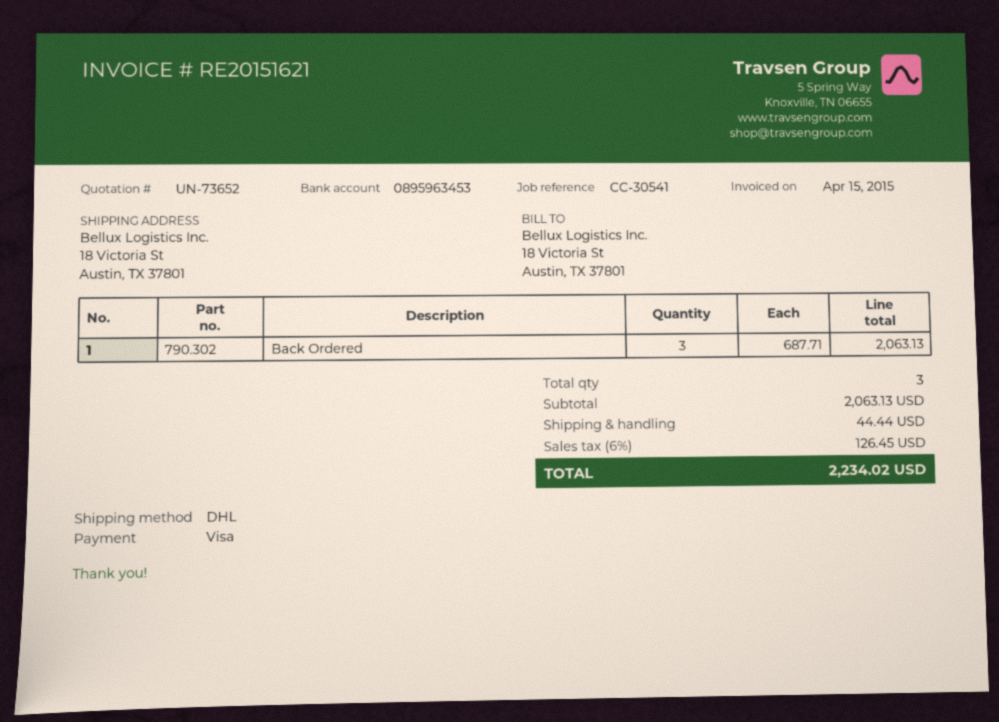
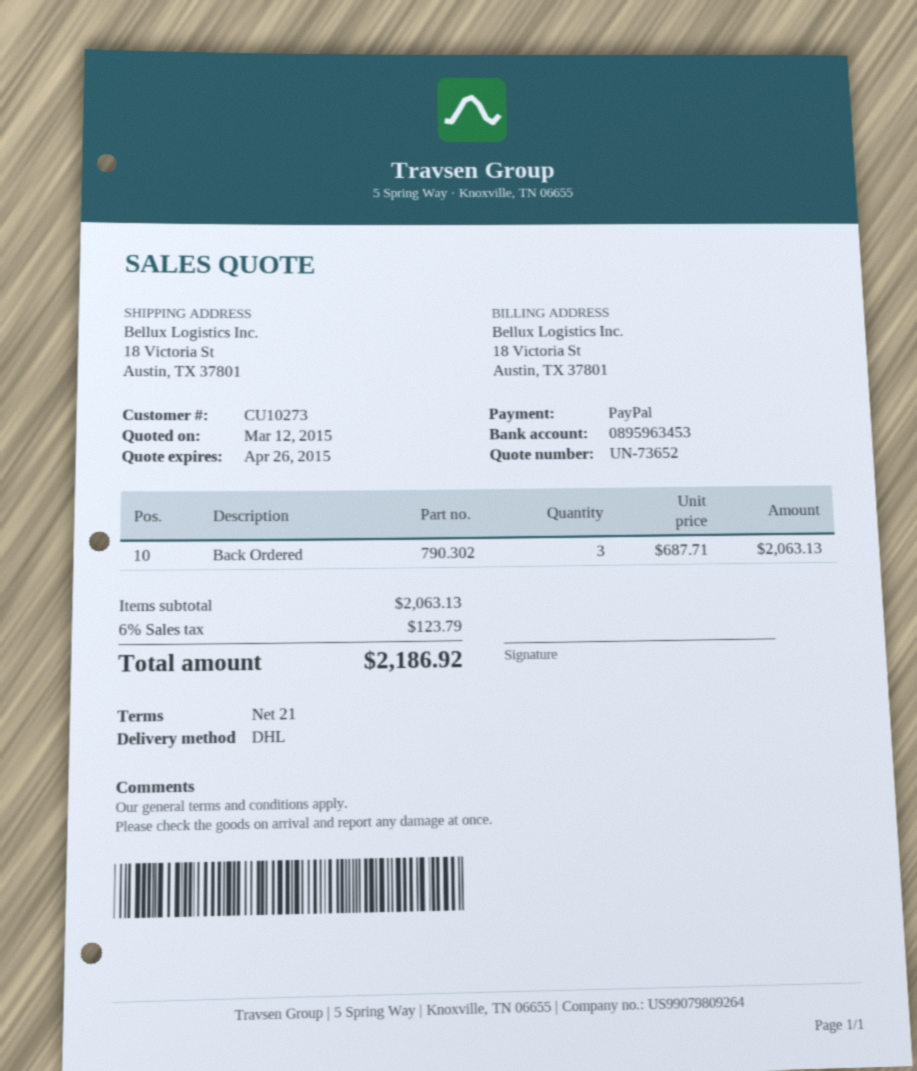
payment method: Visa -> PayPal
shipping: 44.44 -> none
tax: 6% = 126.45 -> 6% = 123.79
total: 2234.02 -> 2186.92

